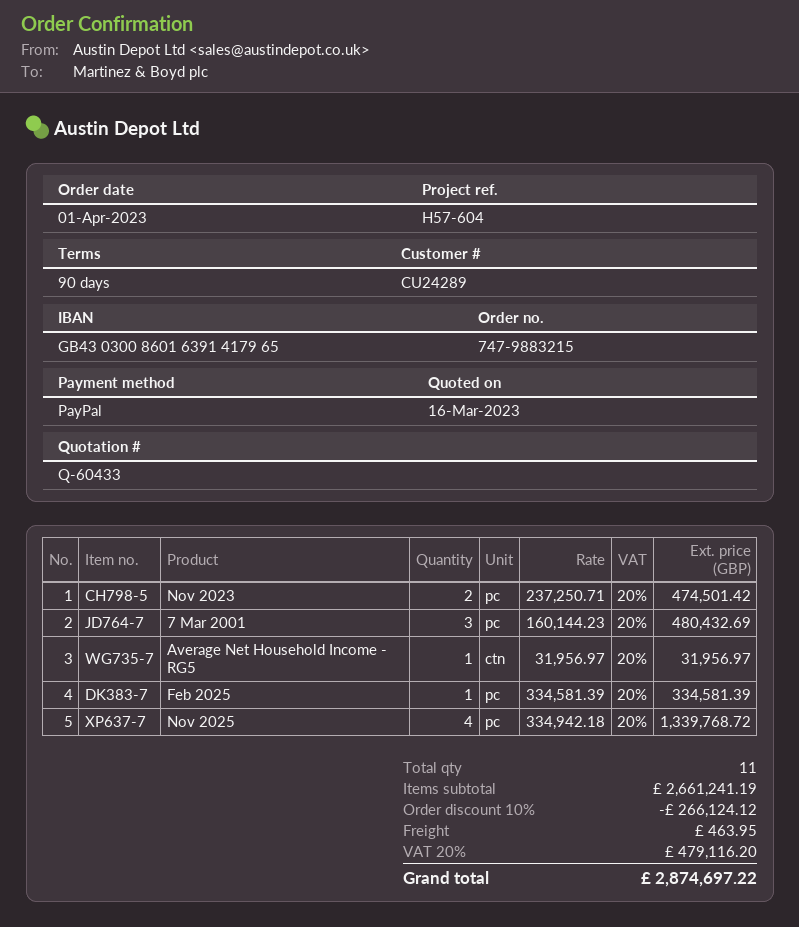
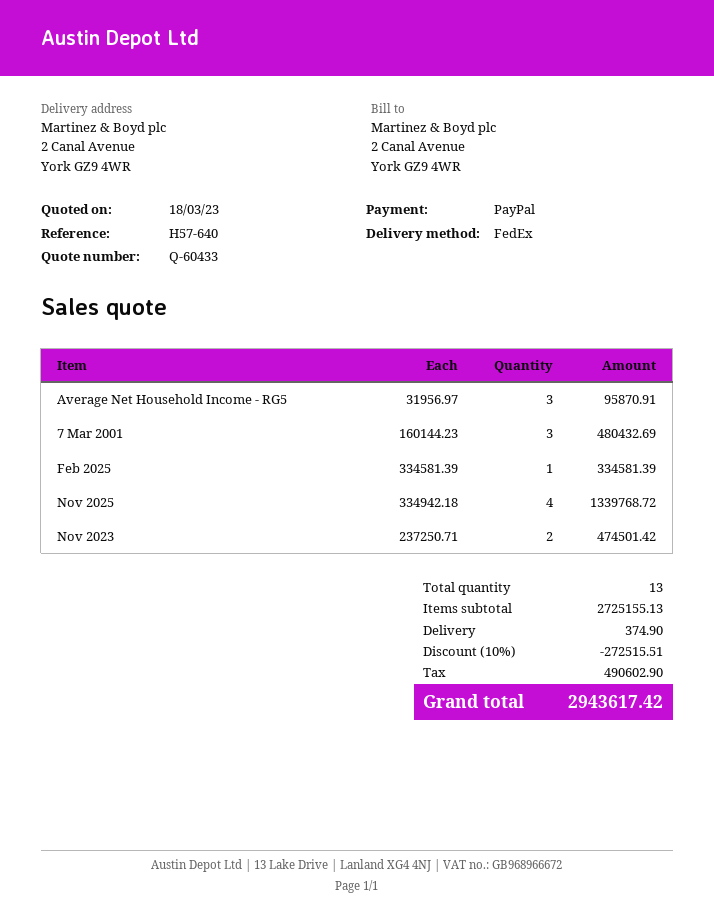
quote date: 2023-03-16 -> 2023-03-18
reference: H57-604 -> H57-640
Average Net Household Income - RG5: 1 x 31956.97 = 31956.97 -> 3 x 31956.97 = 95870.91
total quantity: 11 -> 13
subtotal: 2661241.19 -> 2725155.13
discount: 10% = 266124.12 -> 10% = 272515.51
shipping: 463.95 -> 374.90
tax: 479116.20 -> 490602.90
total: 2874697.22 -> 2943617.42

